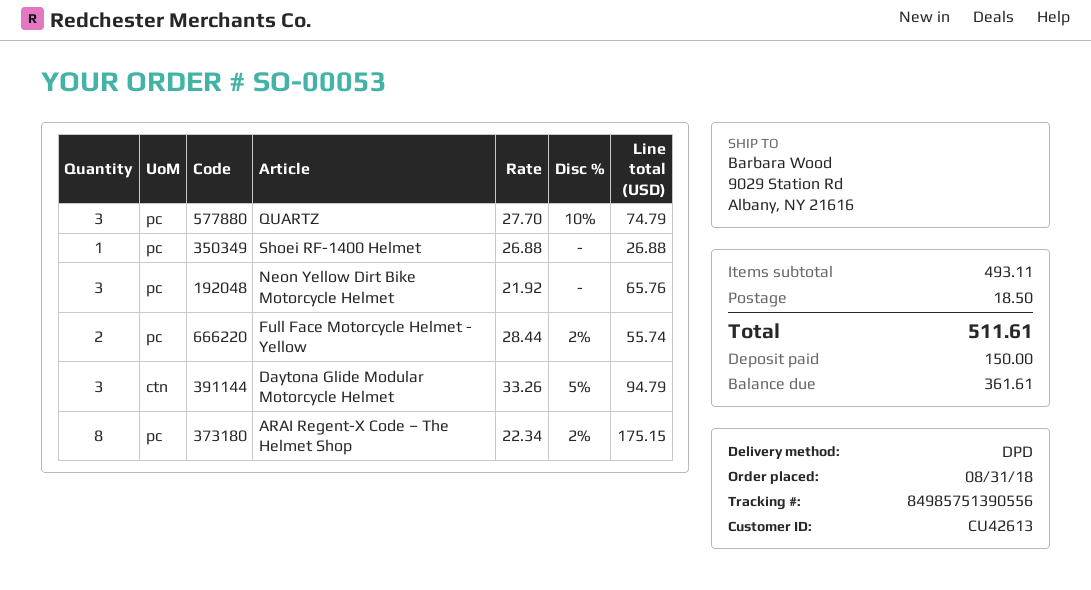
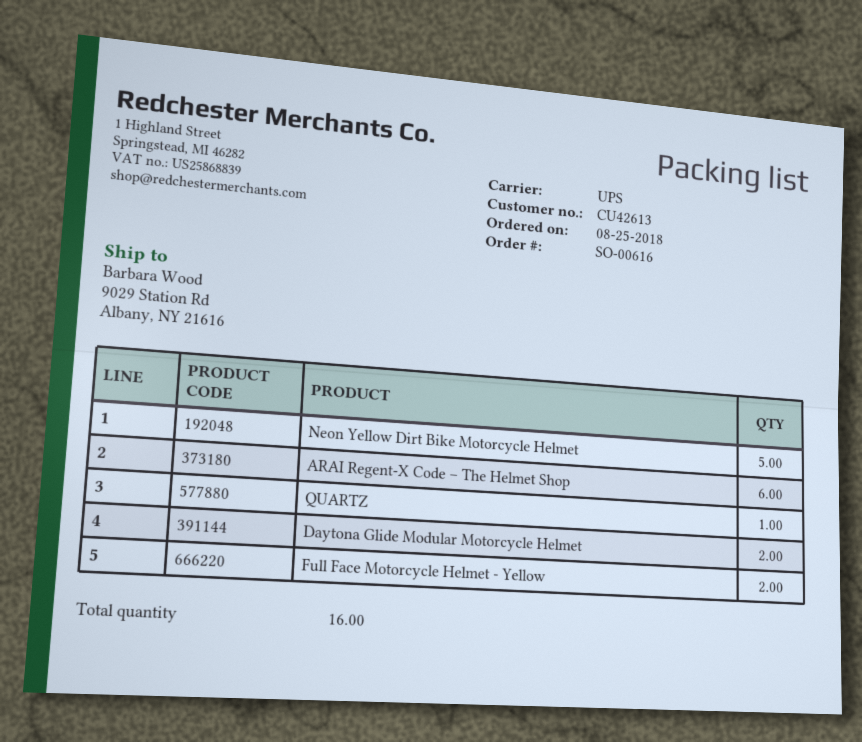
order number: SO-00053 -> SO-00616
order date: 2018-08-31 -> 2018-08-25
shipping method: DPD -> UPS
QUARTZ: 3 -> 1
Shoei RF-1400 Helmet: 1 -> none
Neon Yellow Dirt Bike Motorcycle Helmet: 3 -> 5
Daytona Glide Modular Motorcycle Helmet: 3 -> 2
ARAI Regent-X Code – The Helmet Shop: 8 -> 6

